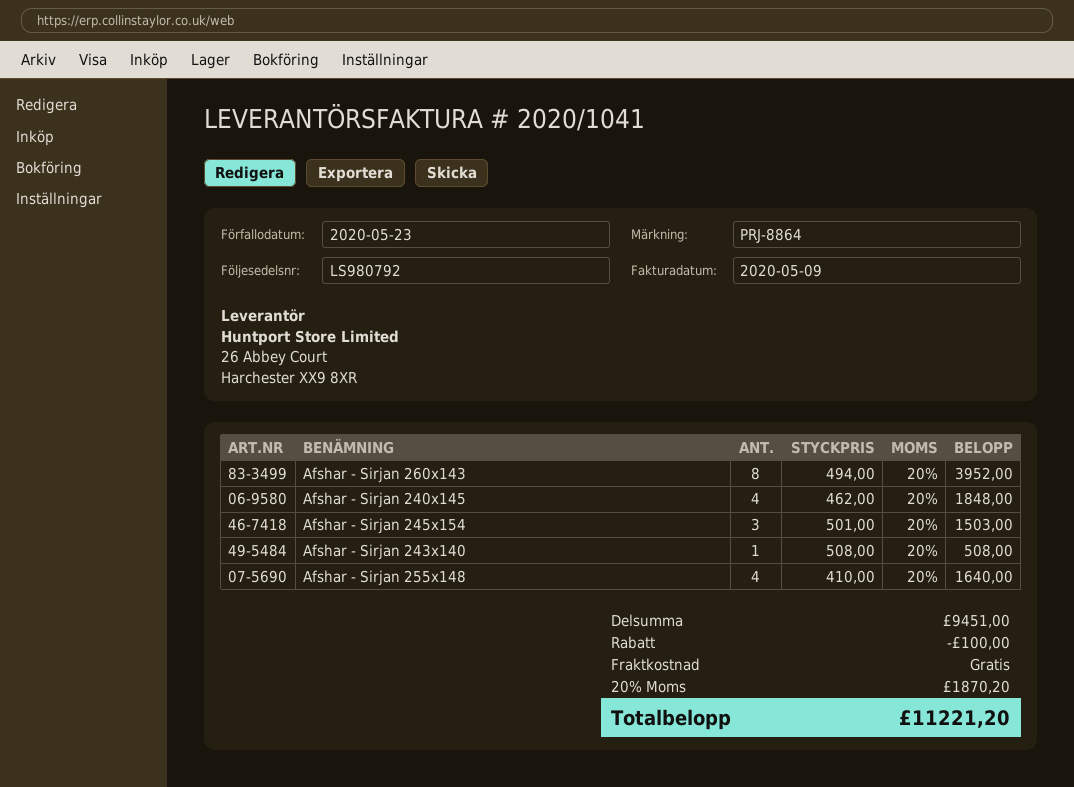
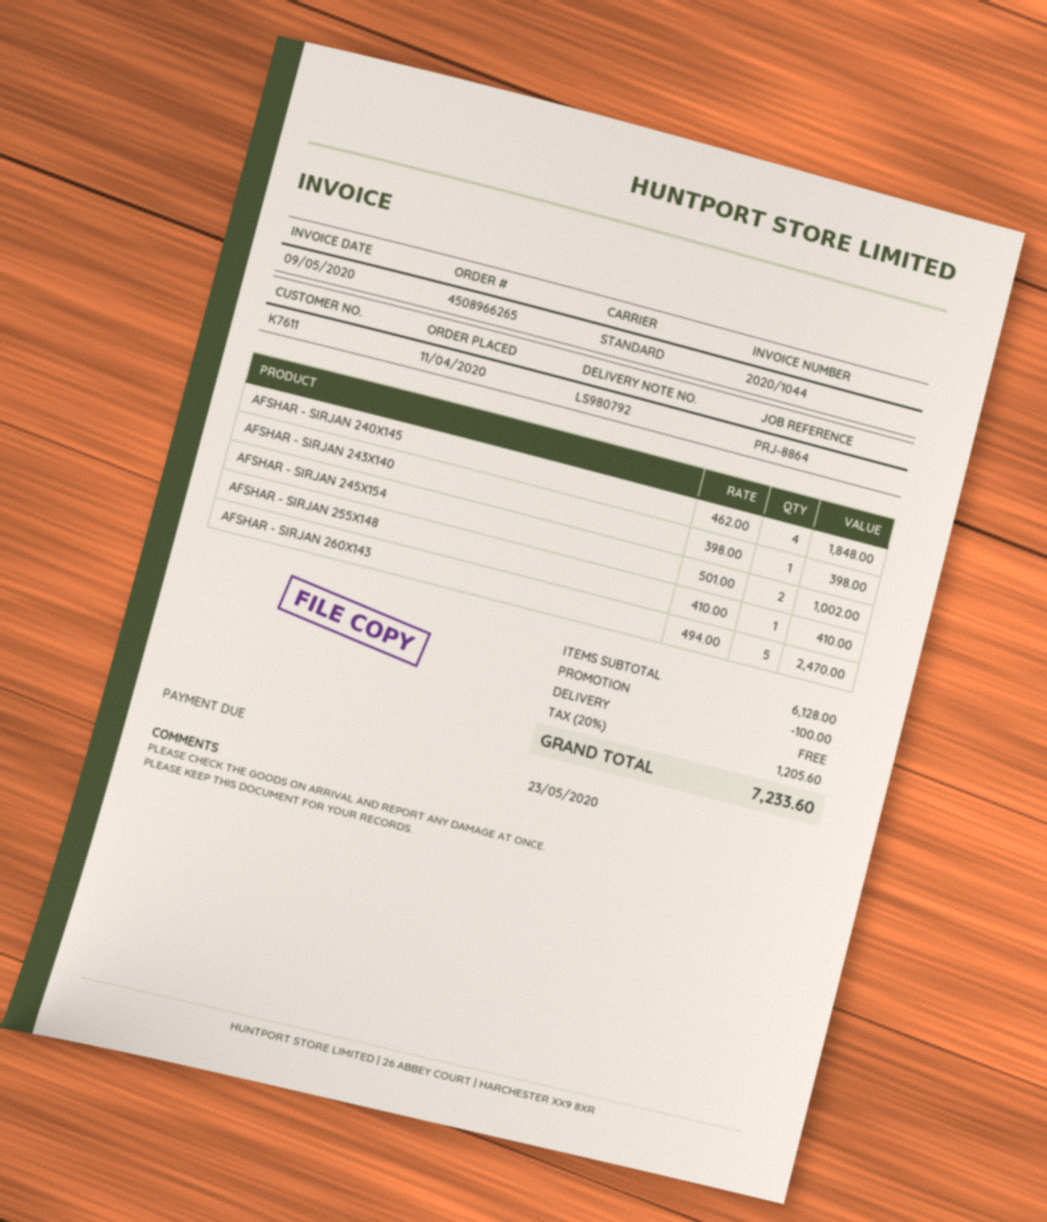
invoice number: 2020/1041 -> 2020/1044
Afshar - Sirjan 260x143: 8 x 494.00 = 3952.00 -> 5 x 494.00 = 2470.00
Afshar - Sirjan 245x154: 3 x 501.00 = 1503.00 -> 2 x 501.00 = 1002.00
Afshar - Sirjan 243x140: 1 x 508.00 = 508.00 -> 1 x 398.00 = 398.00
Afshar - Sirjan 255x148: 4 x 410.00 = 1640.00 -> 1 x 410.00 = 410.00
subtotal: 9451.00 -> 6128.00
tax: 20% = 1870.20 -> 20% = 1205.60
total: 11221.20 -> 7233.60

